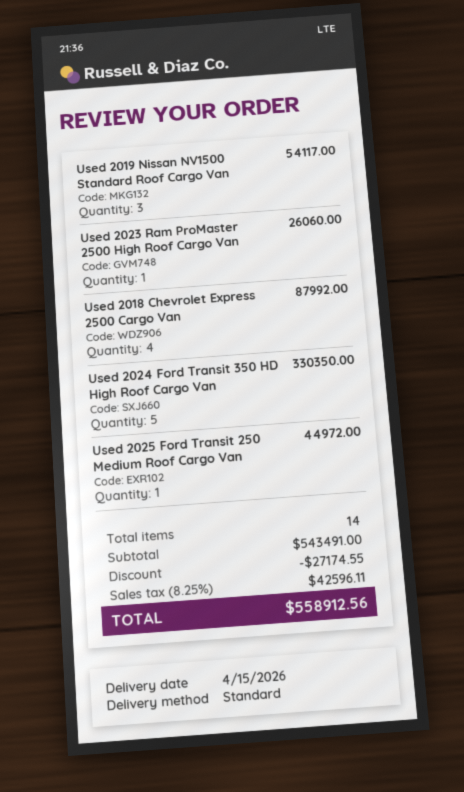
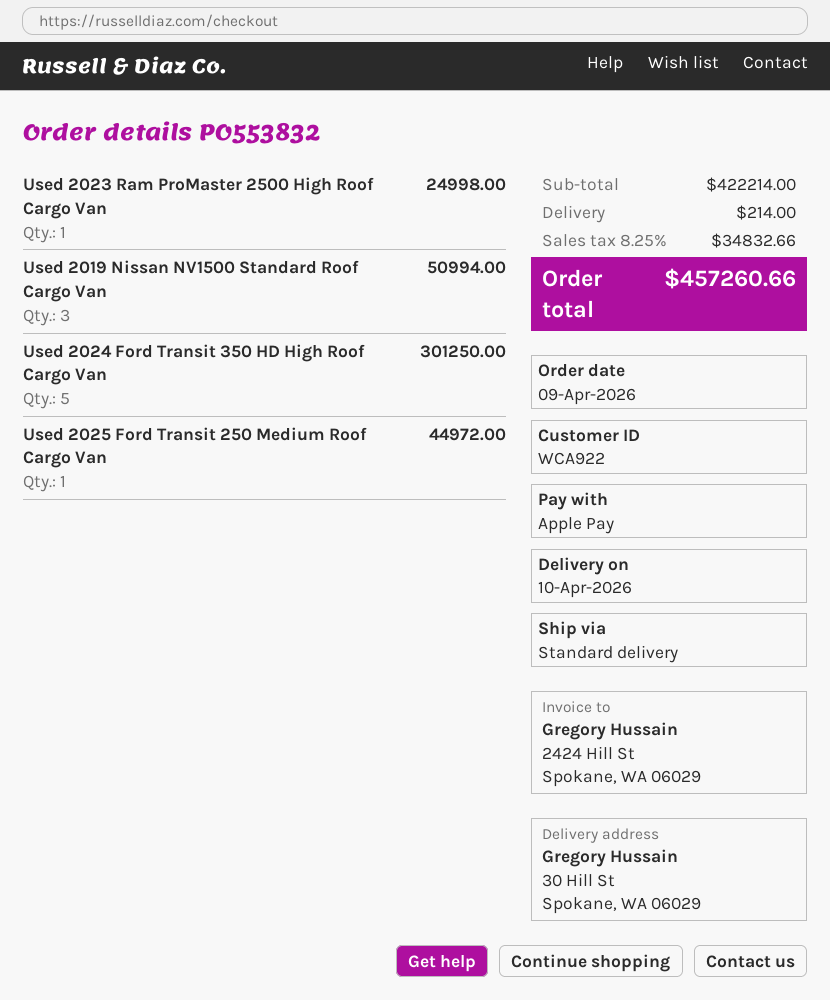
delivery date: 2026-04-15 -> 2026-04-10
Used 2019 Nissan NV1500 Standard Roof Cargo Van: 3 for 54117.00 -> 3 for 50994.00
Used 2023 Ram ProMaster 2500 High Roof Cargo Van: 1 for 26060.00 -> 1 for 24998.00
Used 2018 Chevrolet Express 2500 Cargo Van: 4 for 87992.00 -> none
Used 2024 Ford Transit 350 HD High Roof Cargo Van: 5 for 330350.00 -> 5 for 301250.00
subtotal: 543491.00 -> 422214.00
discount: 27174.55 -> none
shipping: none -> 214.00
tax: 8.25% = 42596.11 -> 8.25% = 34832.66
total: 558912.56 -> 457260.66

